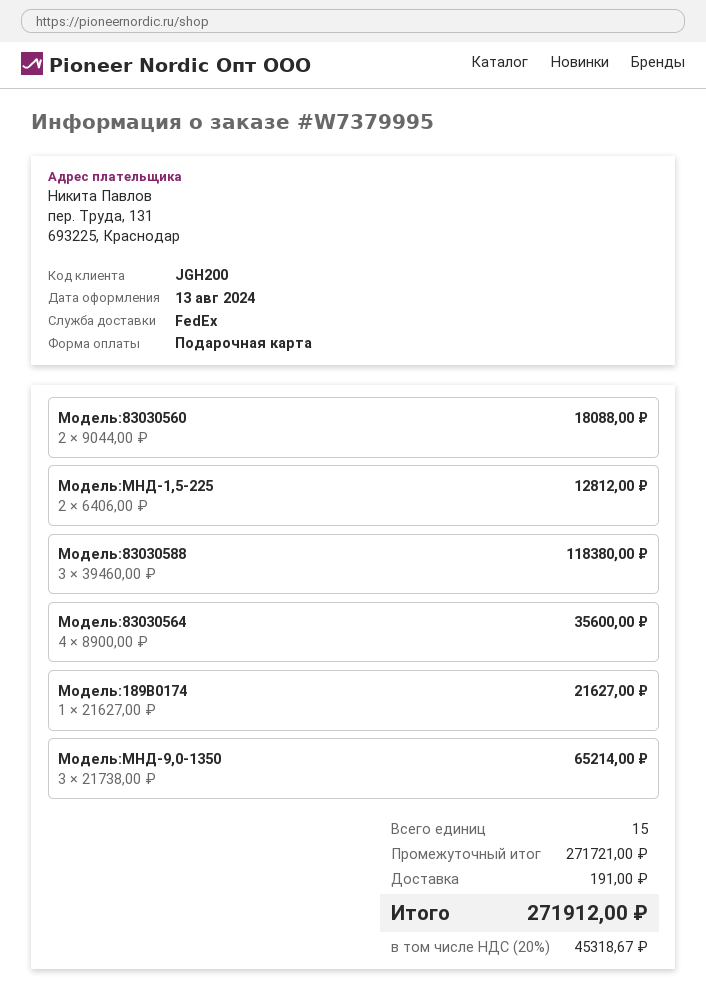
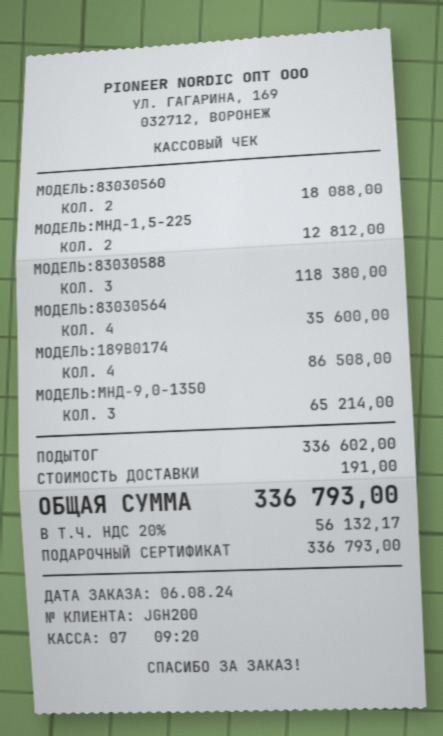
order date: 2024-08-13 -> 2024-08-06
Модель:189B0174: 1 for 21627.00 -> 4 for 86508.00
subtotal: 271721.00 -> 336602.00
tax: 20% = 45318.67 -> 20% = 56132.17
total: 271912.00 -> 336793.00

